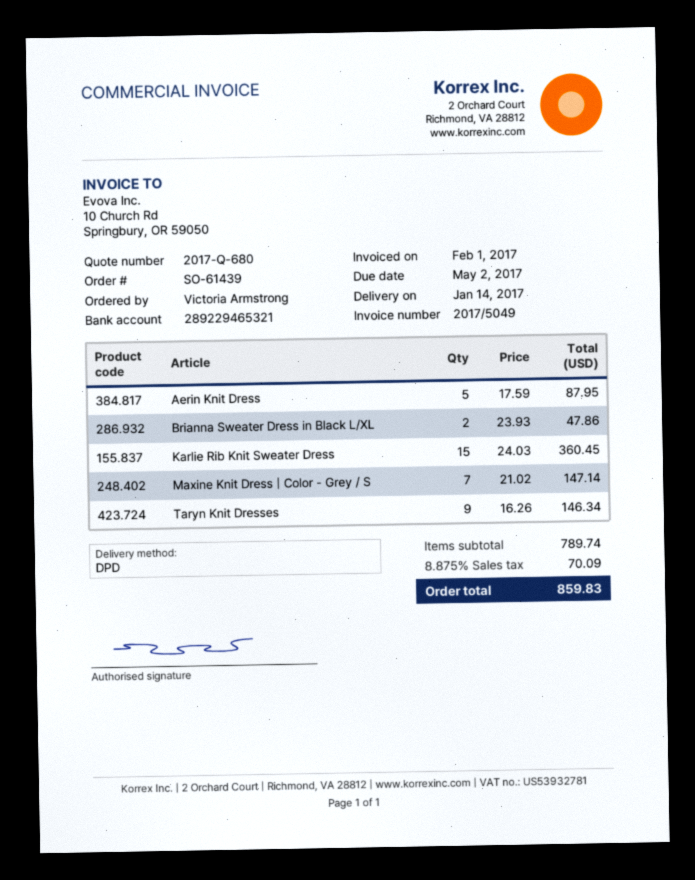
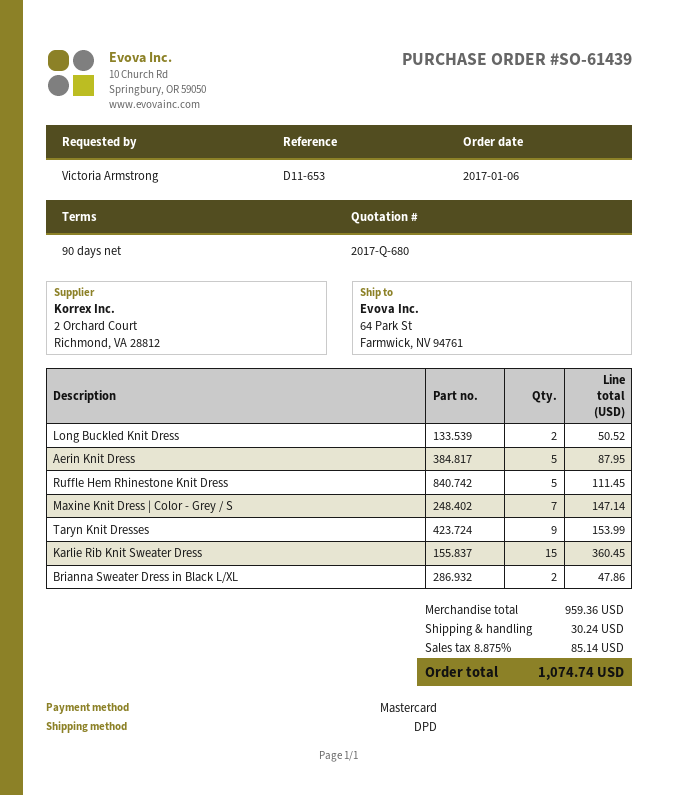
Taryn Knit Dresses: 9 for 146.34 -> 9 for 153.99
Long Buckled Knit Dress: none -> 2 for 50.52
Ruffle Hem Rhinestone Knit Dress: none -> 5 for 111.45
subtotal: 789.74 -> 959.36
shipping: none -> 30.24
tax: 8.875% = 70.09 -> 8.875% = 85.14
total: 859.83 -> 1074.74

